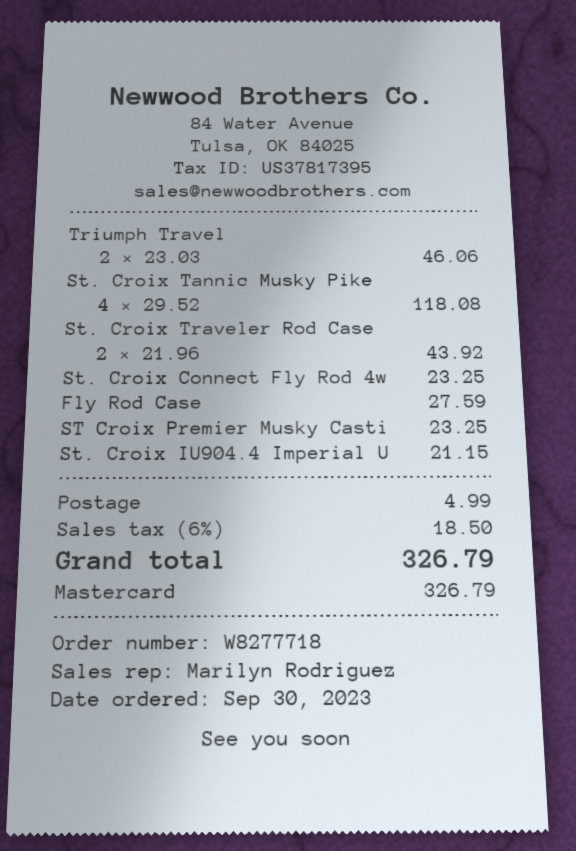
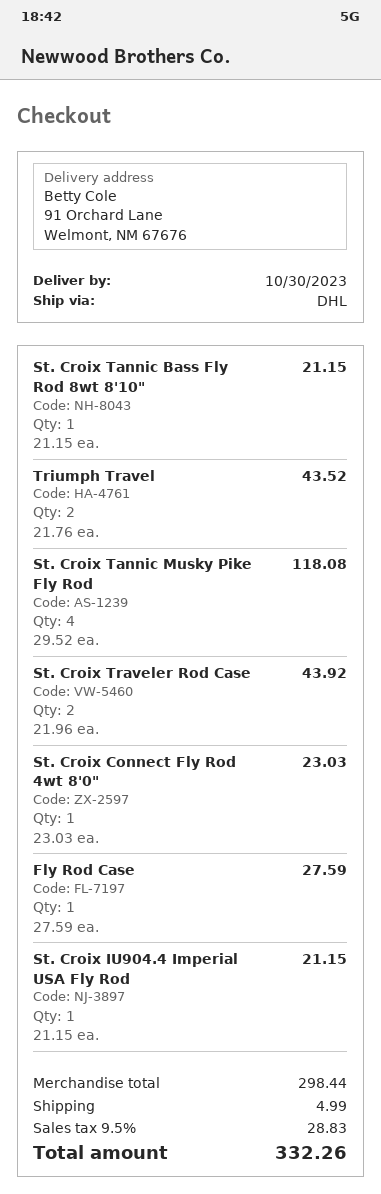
Triumph Travel: 2 x 23.03 = 46.06 -> 2 x 21.76 = 43.52
St. Croix Connect Fly Rod 4w: 1 x 23.25 = 23.25 -> 1 x 23.03 = 23.03
ST Croix Premier Musky Casti: 1 x 23.25 = 23.25 -> none
St. Croix Tannic Bass Fly Rod 8wt 8'10": none -> 1 x 21.15 = 21.15
tax: 6% = 18.50 -> 9.5% = 28.83
total: 326.79 -> 332.26

